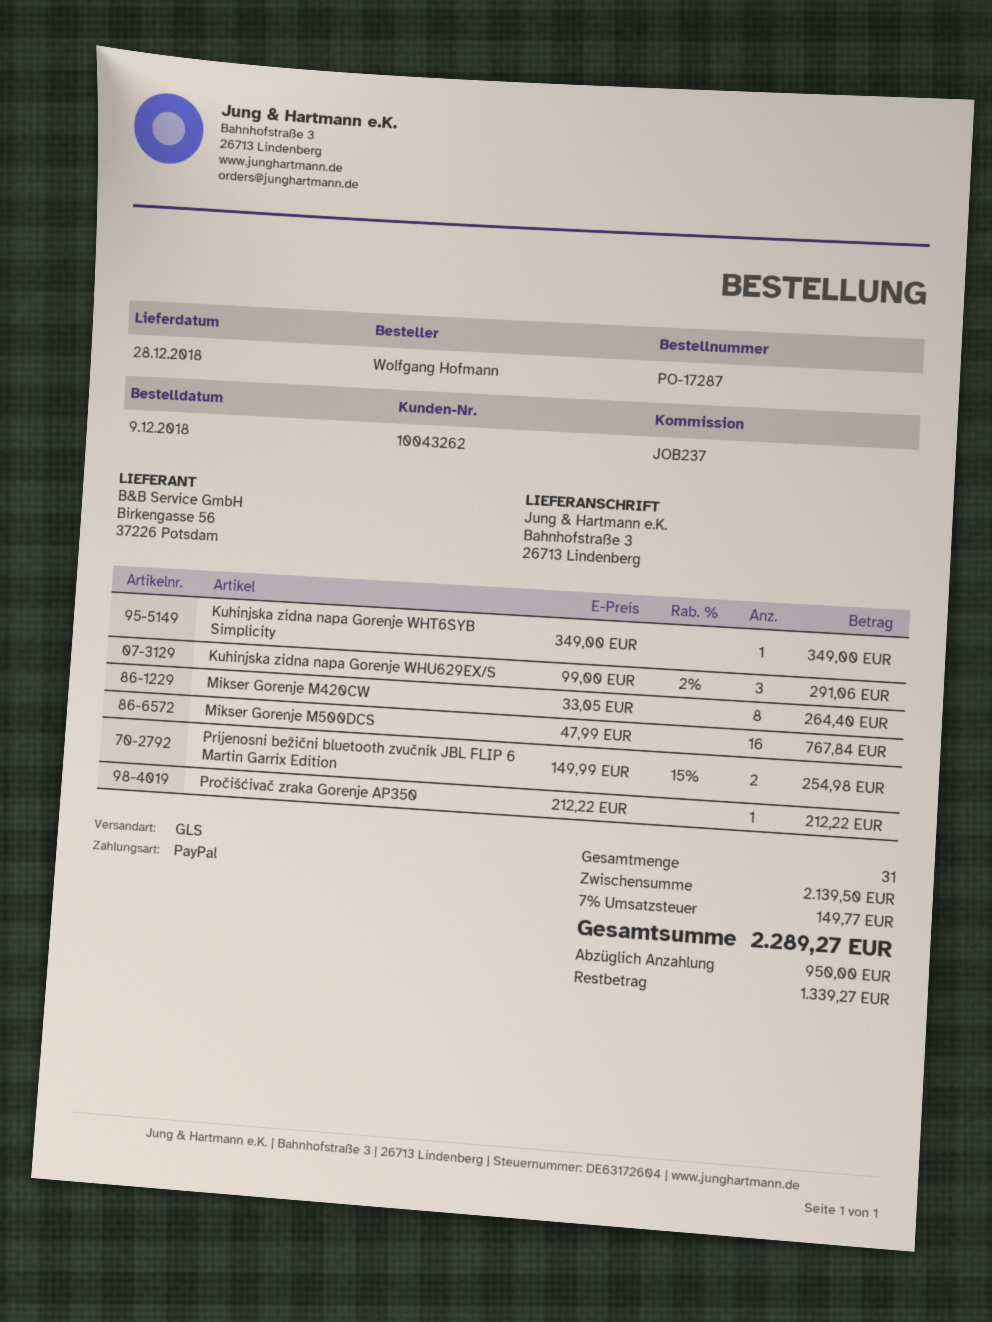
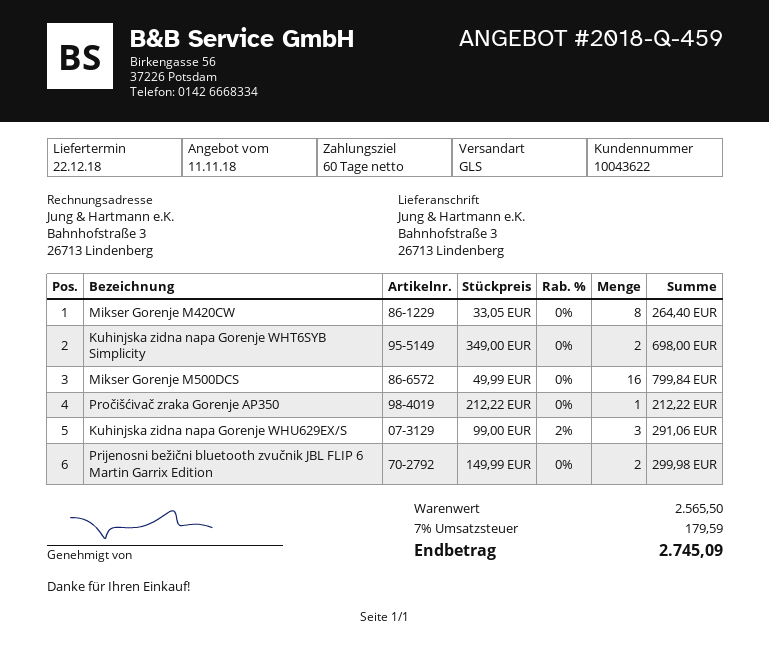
delivery date: 2018-12-28 -> 2018-12-22
customer number: 10043262 -> 10043622
Kuhinjska zidna napa Gorenje WHT6SYB Simplicity: 1 x 349.00 = 349.00 -> 2 x 349.00 = 698.00
Mikser Gorenje M500DCS: 16 x 47.99 = 767.84 -> 16 x 49.99 = 799.84
Prijenosni bežični bluetooth zvučnik JBL FLIP 6 Martin Garrix Edition: 2 x 149.99 - 15% = 254.98 -> 2 x 149.99 = 299.98
subtotal: 2139.50 -> 2565.50
tax: 7% = 149.77 -> 7% = 179.59
total: 2289.27 -> 2745.09

